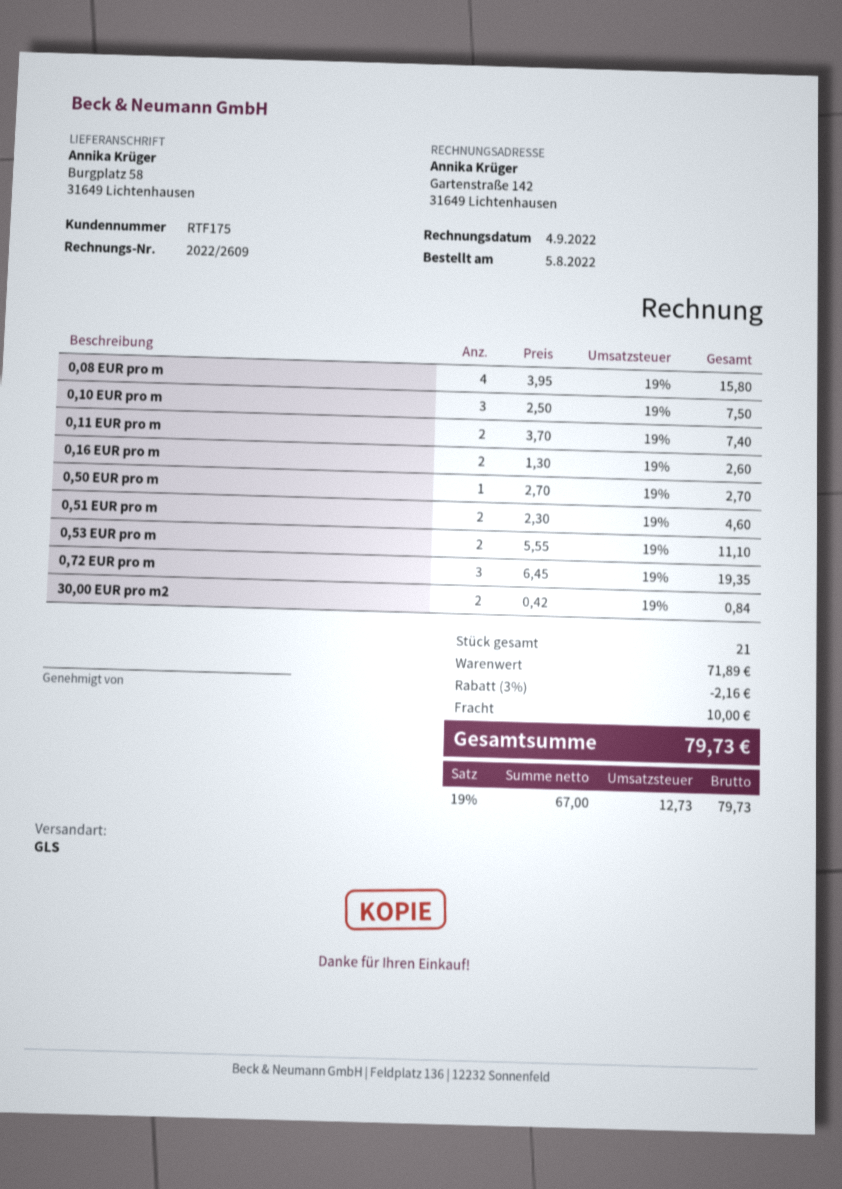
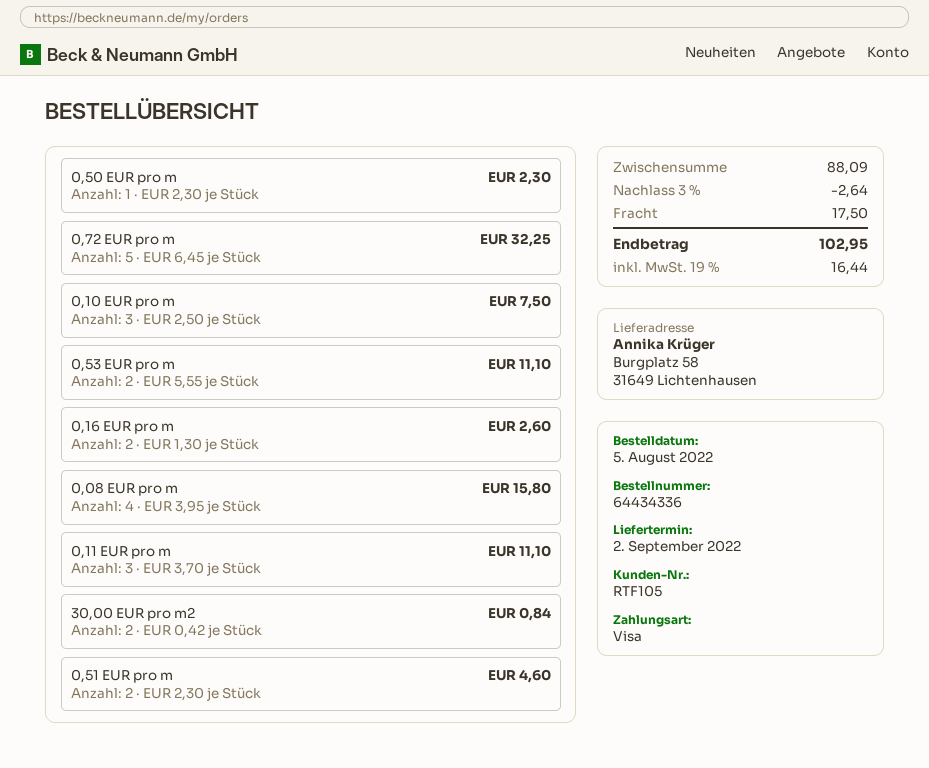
customer number: RTF175 -> RTF105
0,11 EUR pro m: 2 x 3.70 = 7.40 -> 3 x 3.70 = 11.10
0,50 EUR pro m: 1 x 2.70 = 2.70 -> 1 x 2.30 = 2.30
0,72 EUR pro m: 3 x 6.45 = 19.35 -> 5 x 6.45 = 32.25
subtotal: 71.89 -> 88.09
discount: 3% = 2.16 -> 3% = 2.64
shipping: 10.00 -> 17.50
tax: 19% = 12.73 -> 19% = 16.44
total: 79.73 -> 102.95

